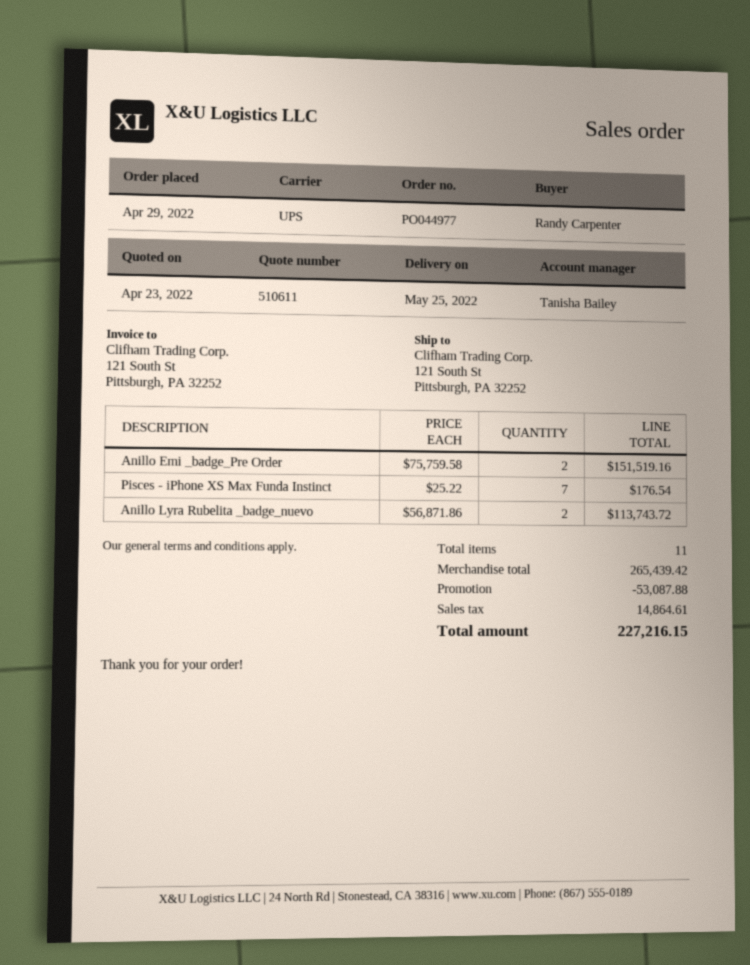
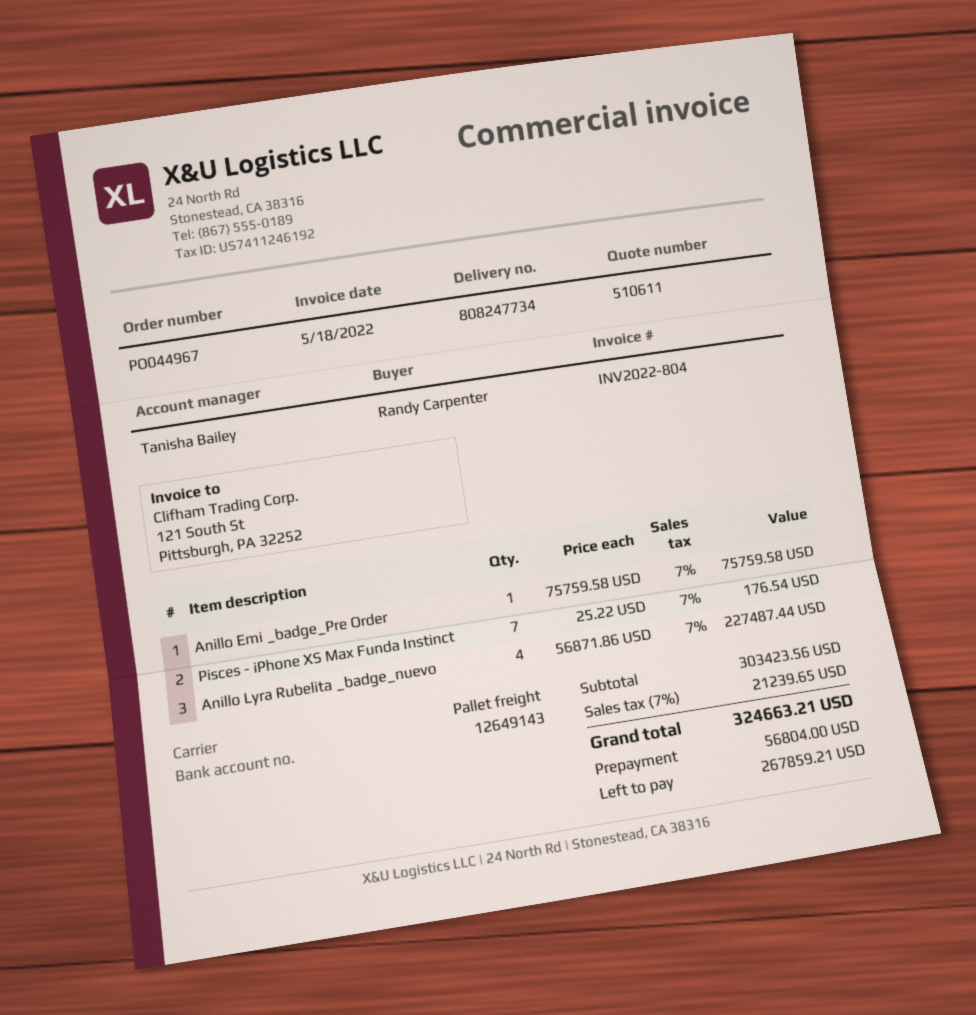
order number: PO044977 -> PO044967
shipping method: UPS -> pallet freight
Anillo Emi _badge_Pre Order: 2 x 75759.58 = 151519.16 -> 1 x 75759.58 = 75759.58
Anillo Lyra Rubelita _badge_nuevo: 2 x 56871.86 = 113743.72 -> 4 x 56871.86 = 227487.44
subtotal: 265439.42 -> 303423.56
discount: 53087.88 -> none
tax: 14864.61 -> 21239.65
total: 227216.15 -> 324663.21

